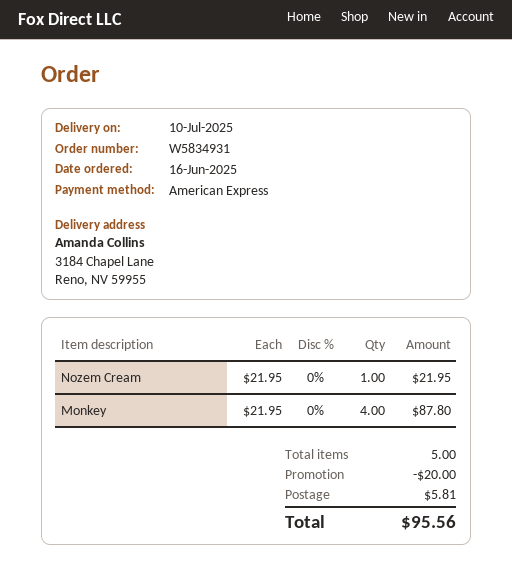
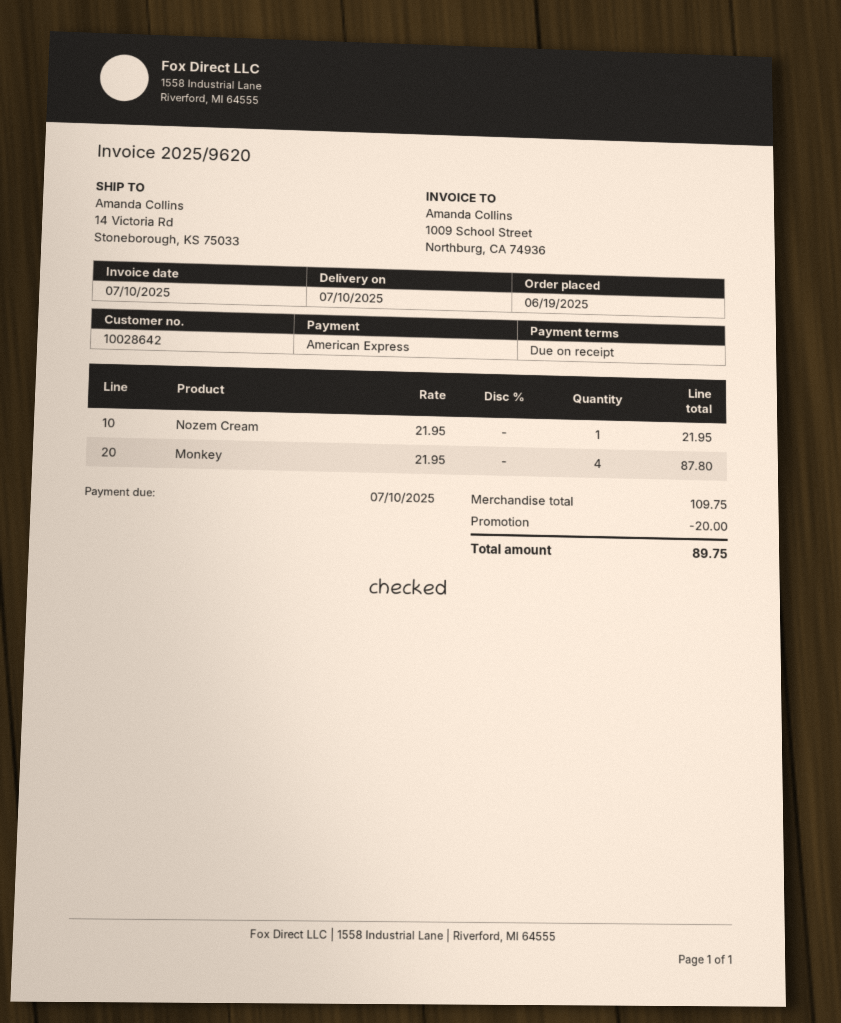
order date: 2025-06-16 -> 2025-06-19
ship to: 3184 Chapel Lane, Reno, NV 59955 -> 14 Victoria Rd, Stoneborough, KS 75033
shipping: 5.81 -> none
total: 95.56 -> 89.75

